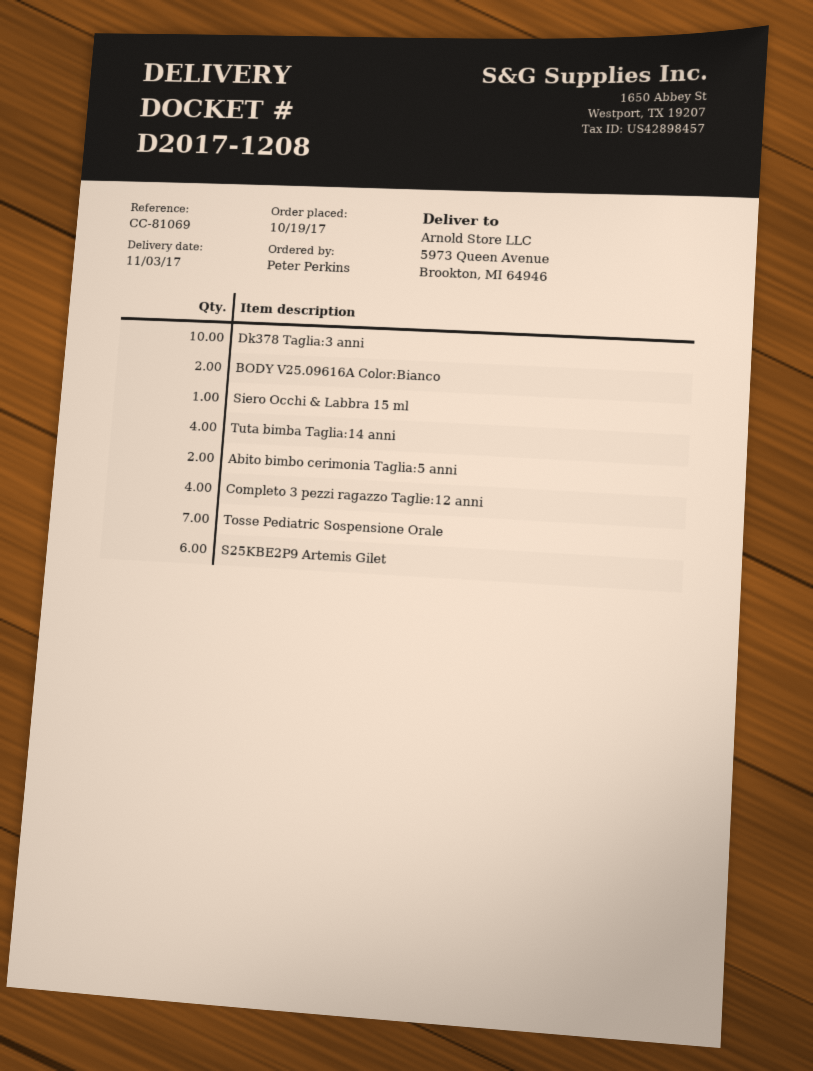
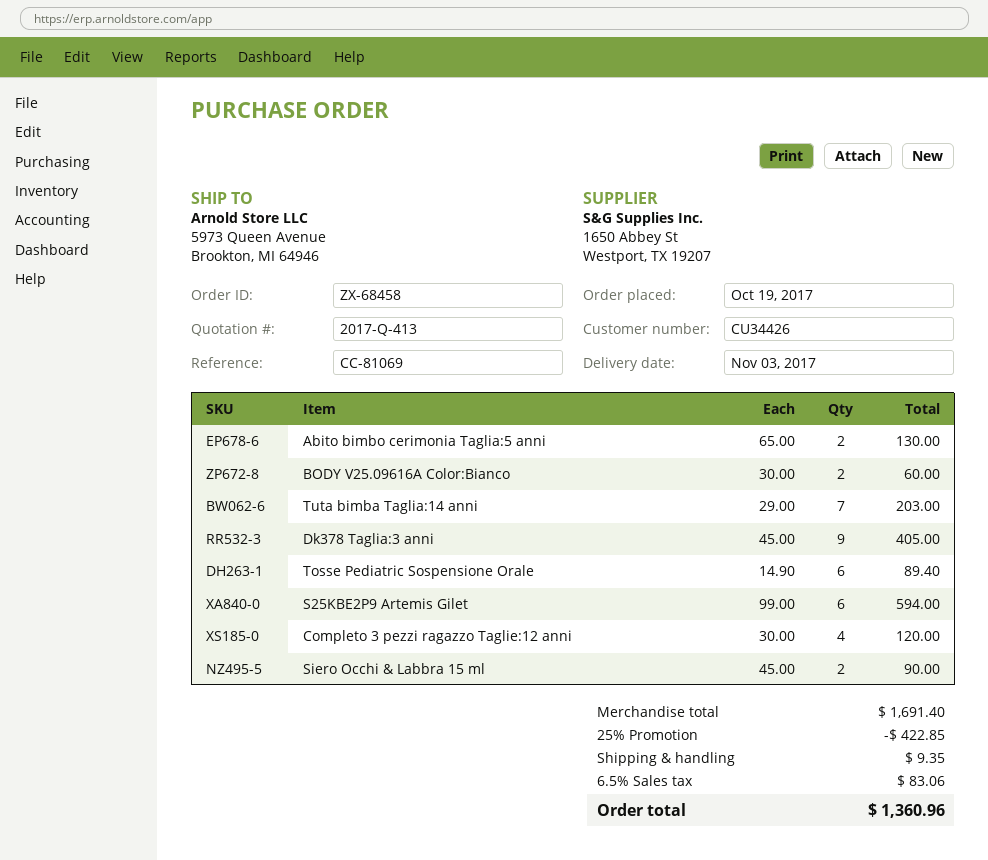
Dk378 Taglia:3 anni: 10 -> 9
Siero Occhi & Labbra 15 ml: 1 -> 2
Tuta bimba Taglia:14 anni: 4 -> 7
Tosse Pediatric Sospensione Orale: 7 -> 6

